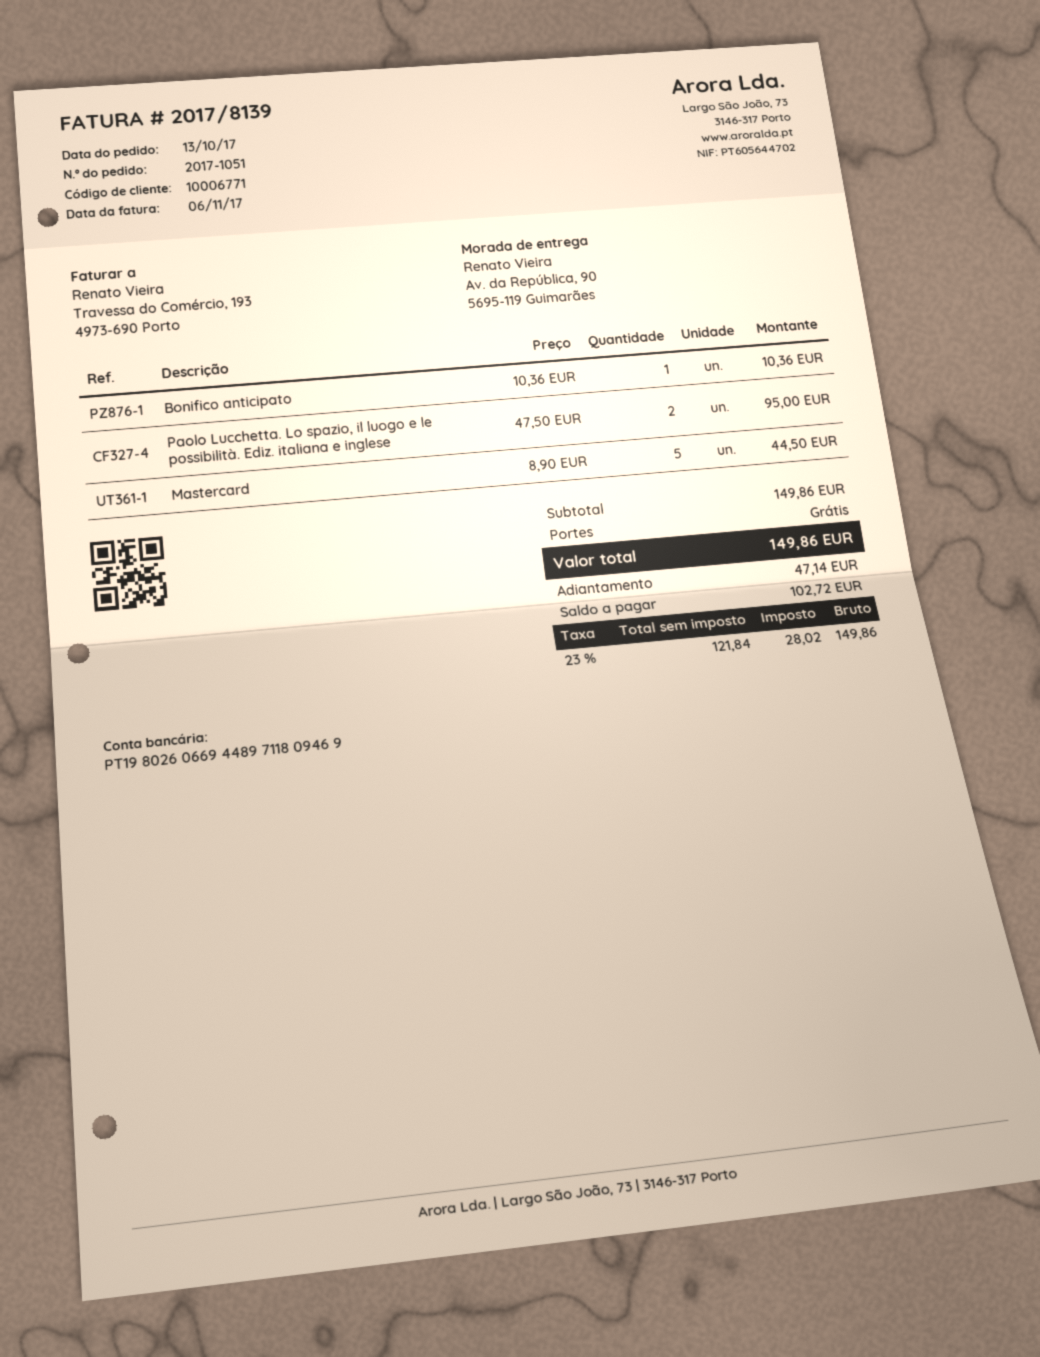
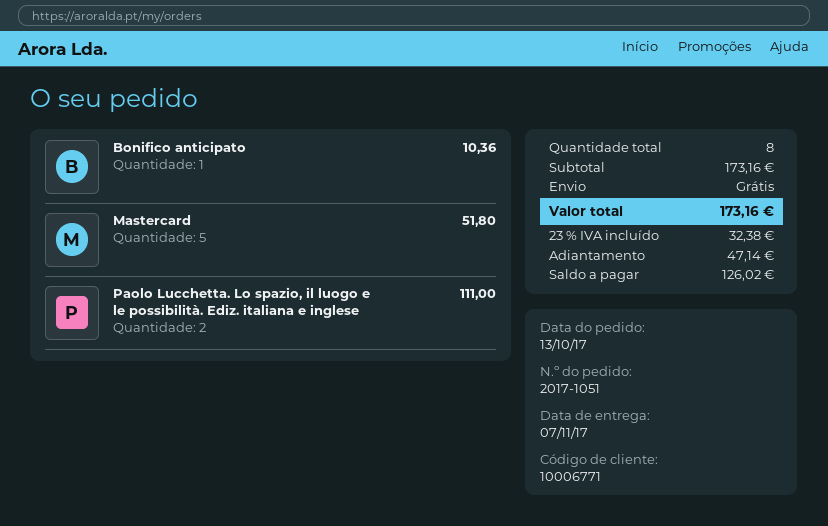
Paolo Lucchetta. Lo spazio, il luogo e le possibilità. Ediz. italiana e inglese: 2 for 95.00 -> 2 for 111.00
Mastercard: 5 for 44.50 -> 5 for 51.80
subtotal: 149.86 -> 173.16
tax: 23% = 28.02 -> 23% = 32.38
total: 149.86 -> 173.16
balance: 102.72 -> 126.02

